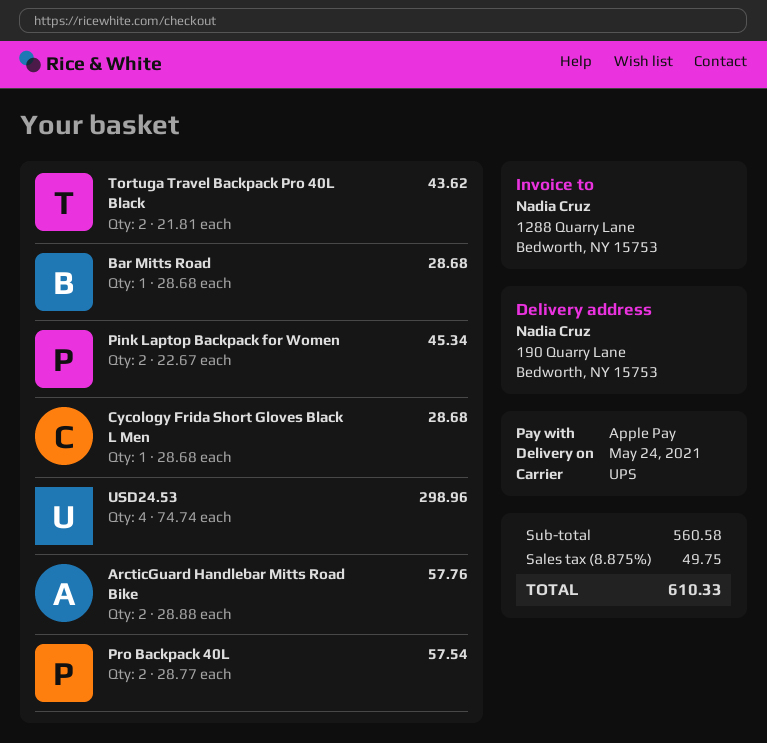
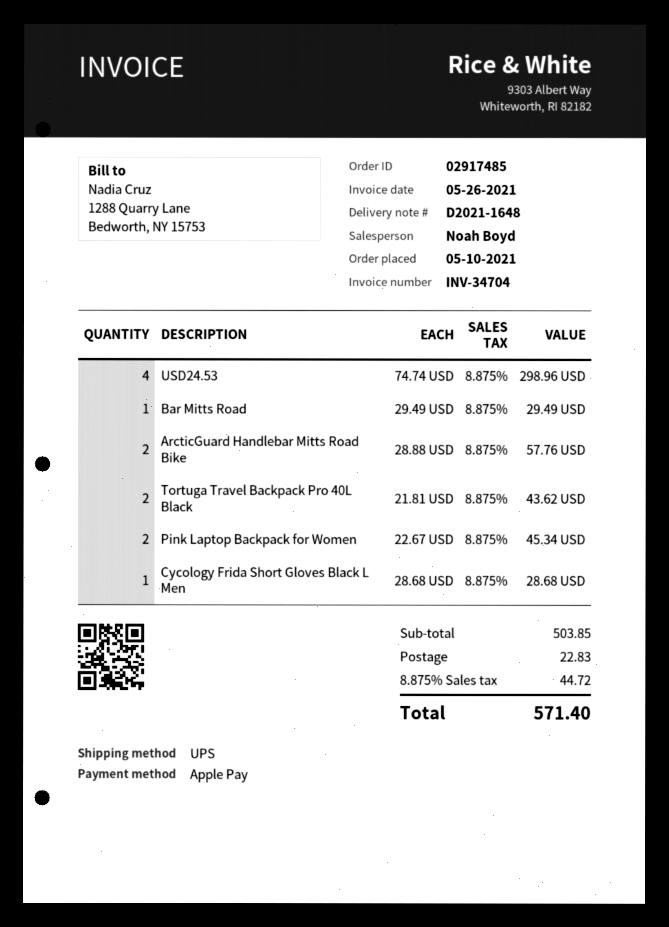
Bar Mitts Road: 1 x 28.68 = 28.68 -> 1 x 29.49 = 29.49
Pro Backpack 40L: 2 x 28.77 = 57.54 -> none
subtotal: 560.58 -> 503.85
shipping: none -> 22.83
tax: 8.875% = 49.75 -> 8.875% = 44.72
total: 610.33 -> 571.40

